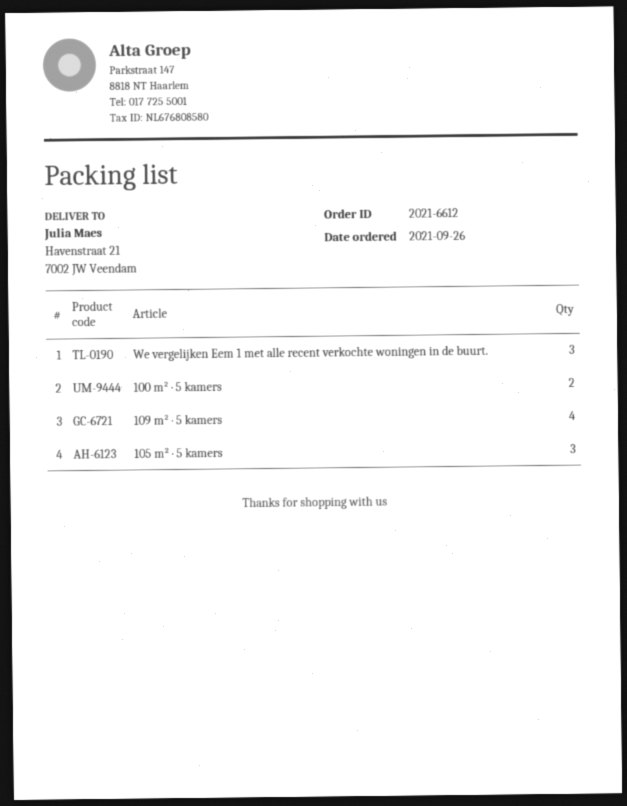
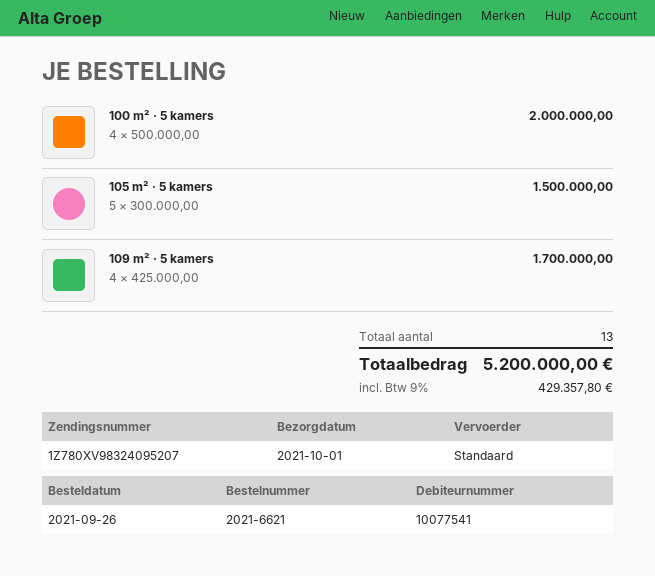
order number: 2021-6612 -> 2021-6621
We vergelijken Eem 1 met alle recent verkochte woningen in de buurt.: 3 -> none
100 m² · 5 kamers: 2 -> 4
105 m² · 5 kamers: 3 -> 5

